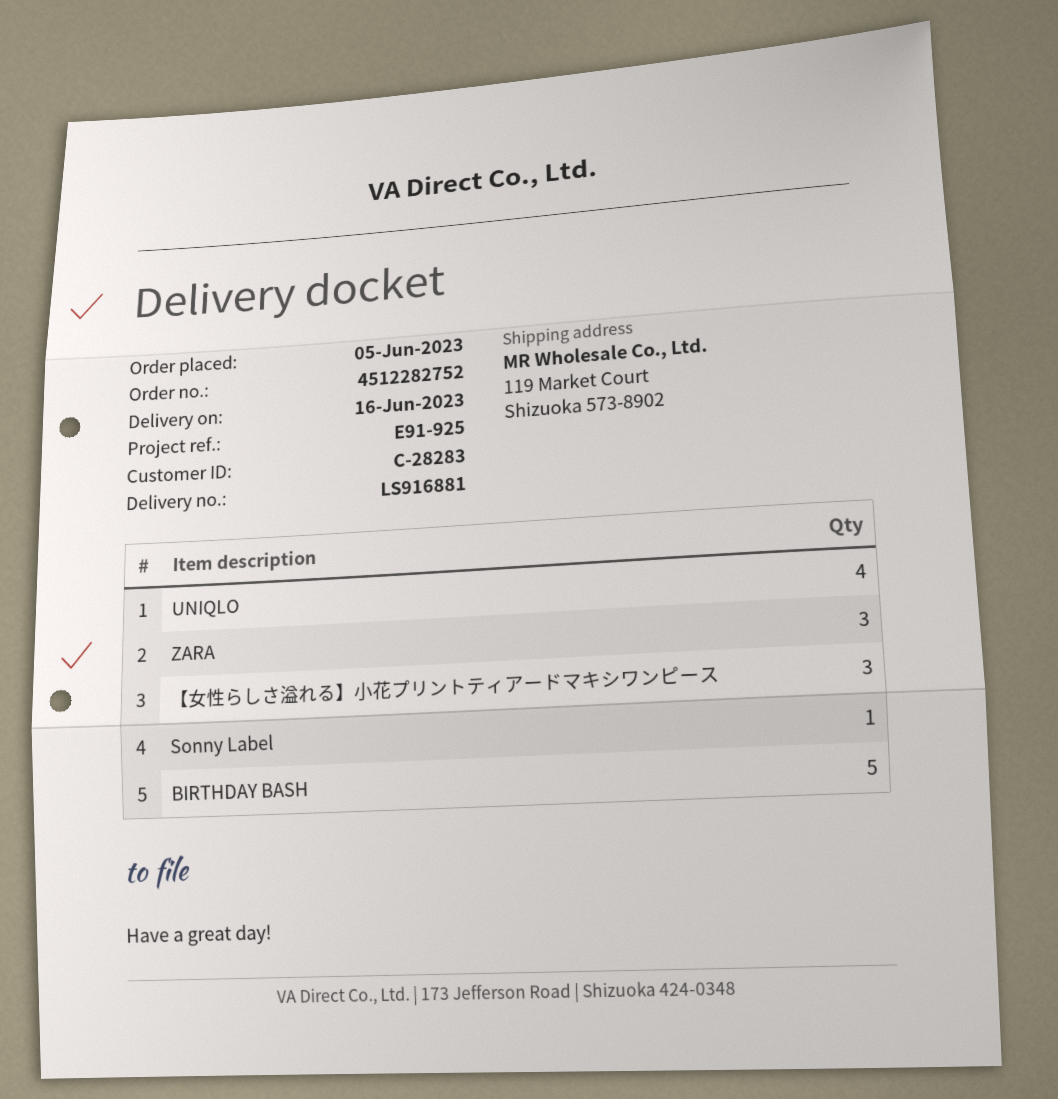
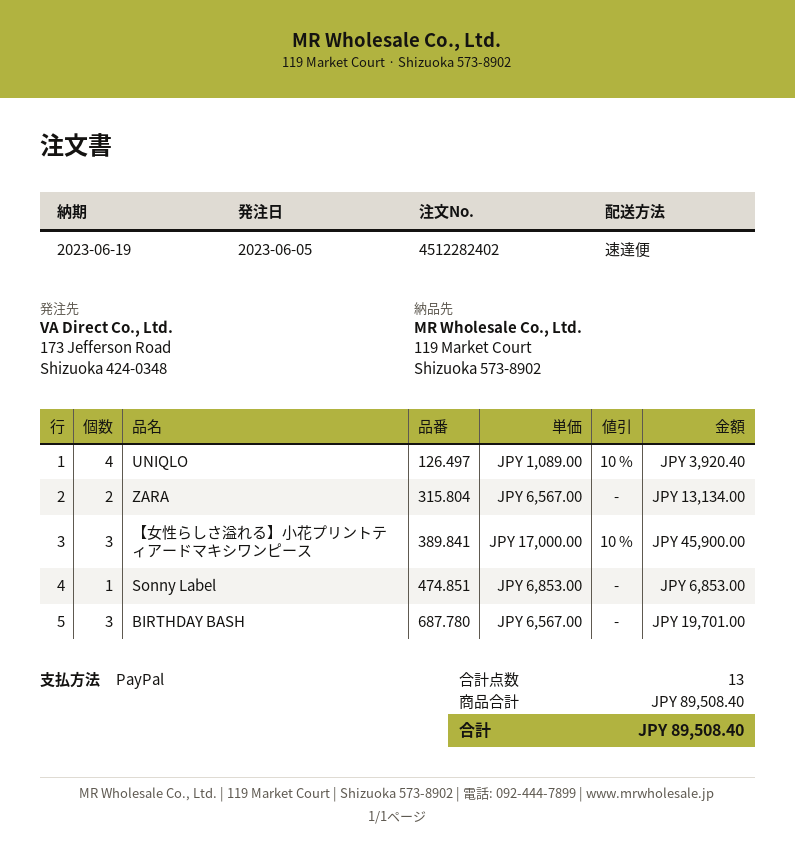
order number: 4512282752 -> 4512282402
delivery date: 2023-06-16 -> 2023-06-19
ZARA: 3 -> 2
BIRTHDAY BASH: 5 -> 3

